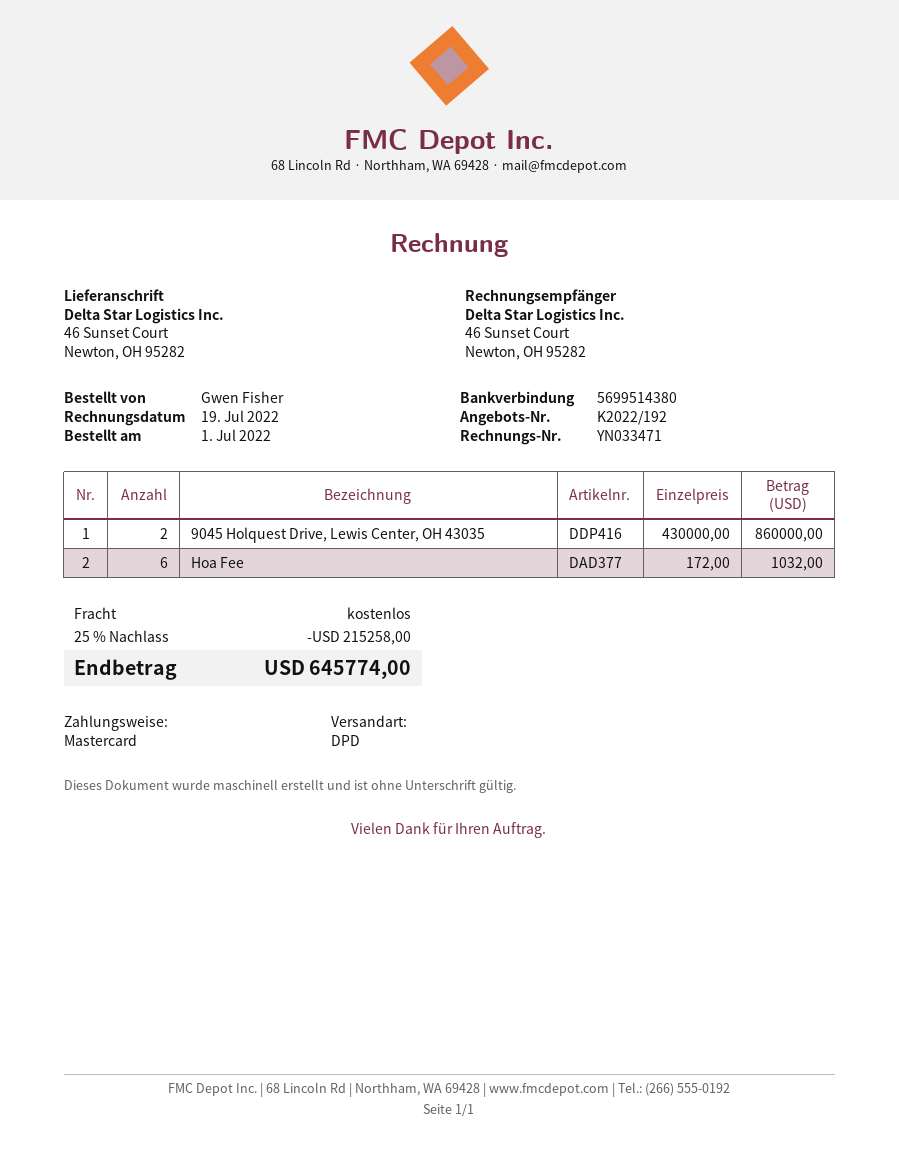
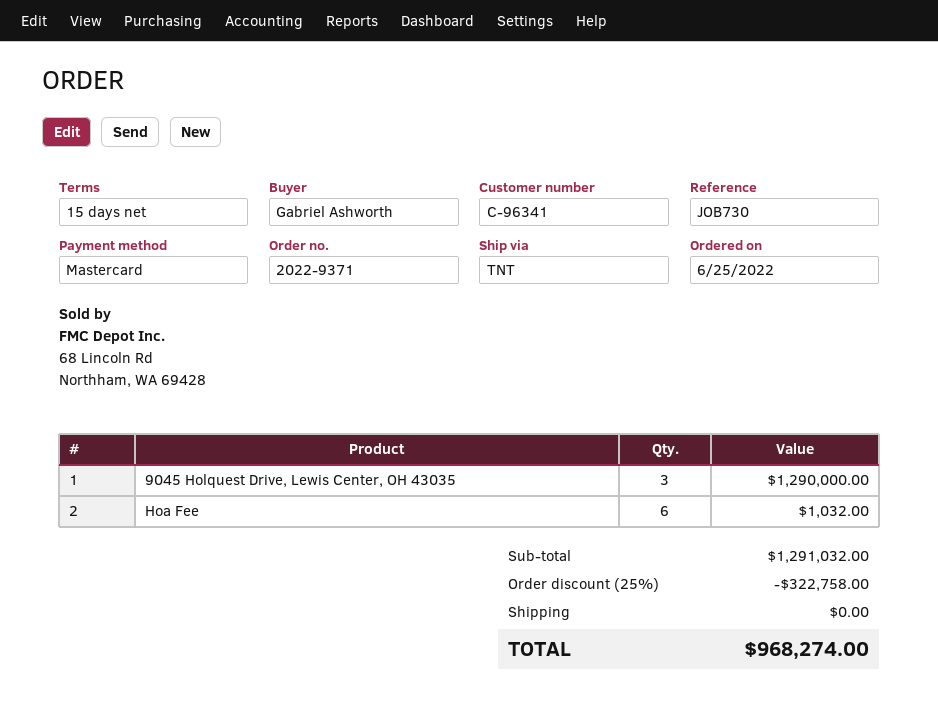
order date: 2022-07-01 -> 2022-06-25
ordered by: Gwen Fisher -> Gabriel Ashworth
shipping method: DPD -> TNT
9045 Holquest Drive, Lewis Center, OH 43035: 2 for 860000.00 -> 3 for 1290000.00
discount: 25% = 215258.00 -> 25% = 322758.00
total: 645774.00 -> 968274.00

